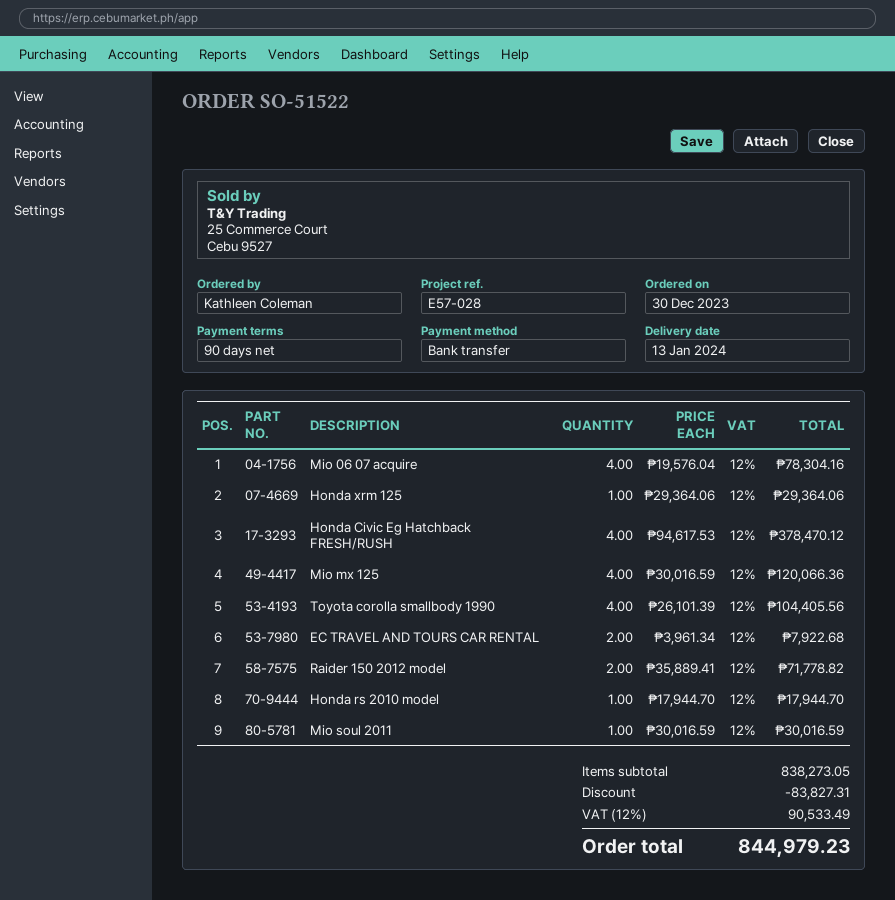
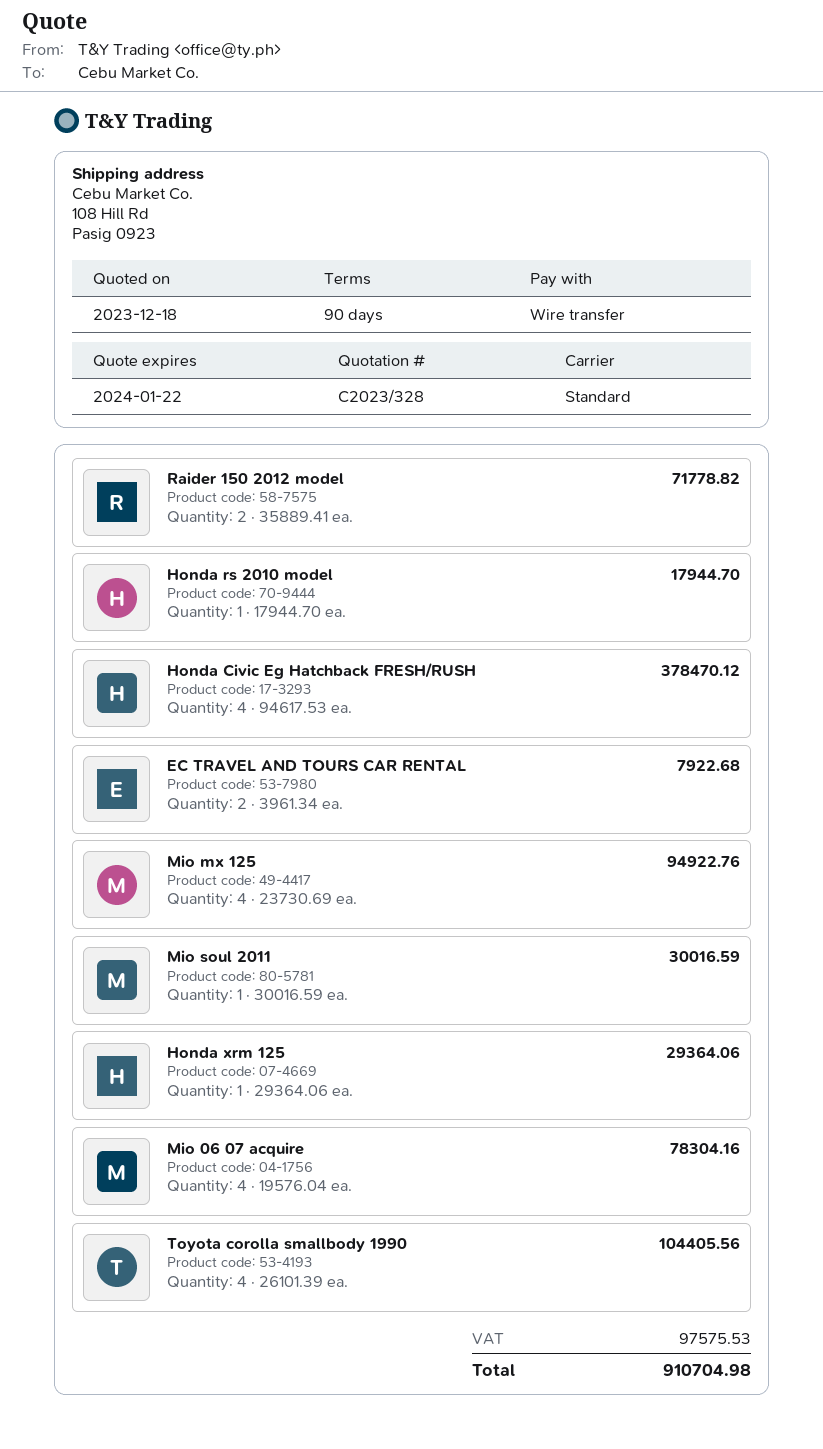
Mio mx 125: 4 x 30016.59 = 120066.36 -> 4 x 23730.69 = 94922.76
discount: 83827.31 -> none
tax: 90533.49 -> 97575.53
total: 844979.23 -> 910704.98

